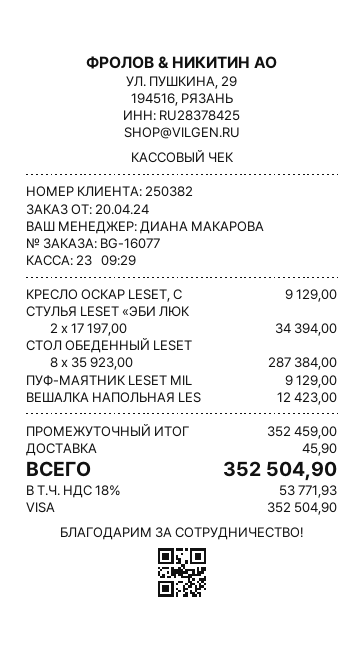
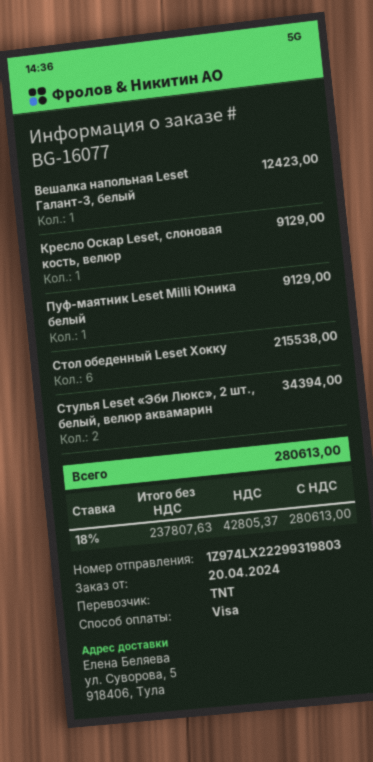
СТОЛ ОБЕДЕННЫЙ LESET: 8 for 287384.00 -> 6 for 215538.00
shipping: 45.90 -> none
tax: 18% = 53771.93 -> 18% = 42805.37
total: 352504.90 -> 280613.00

